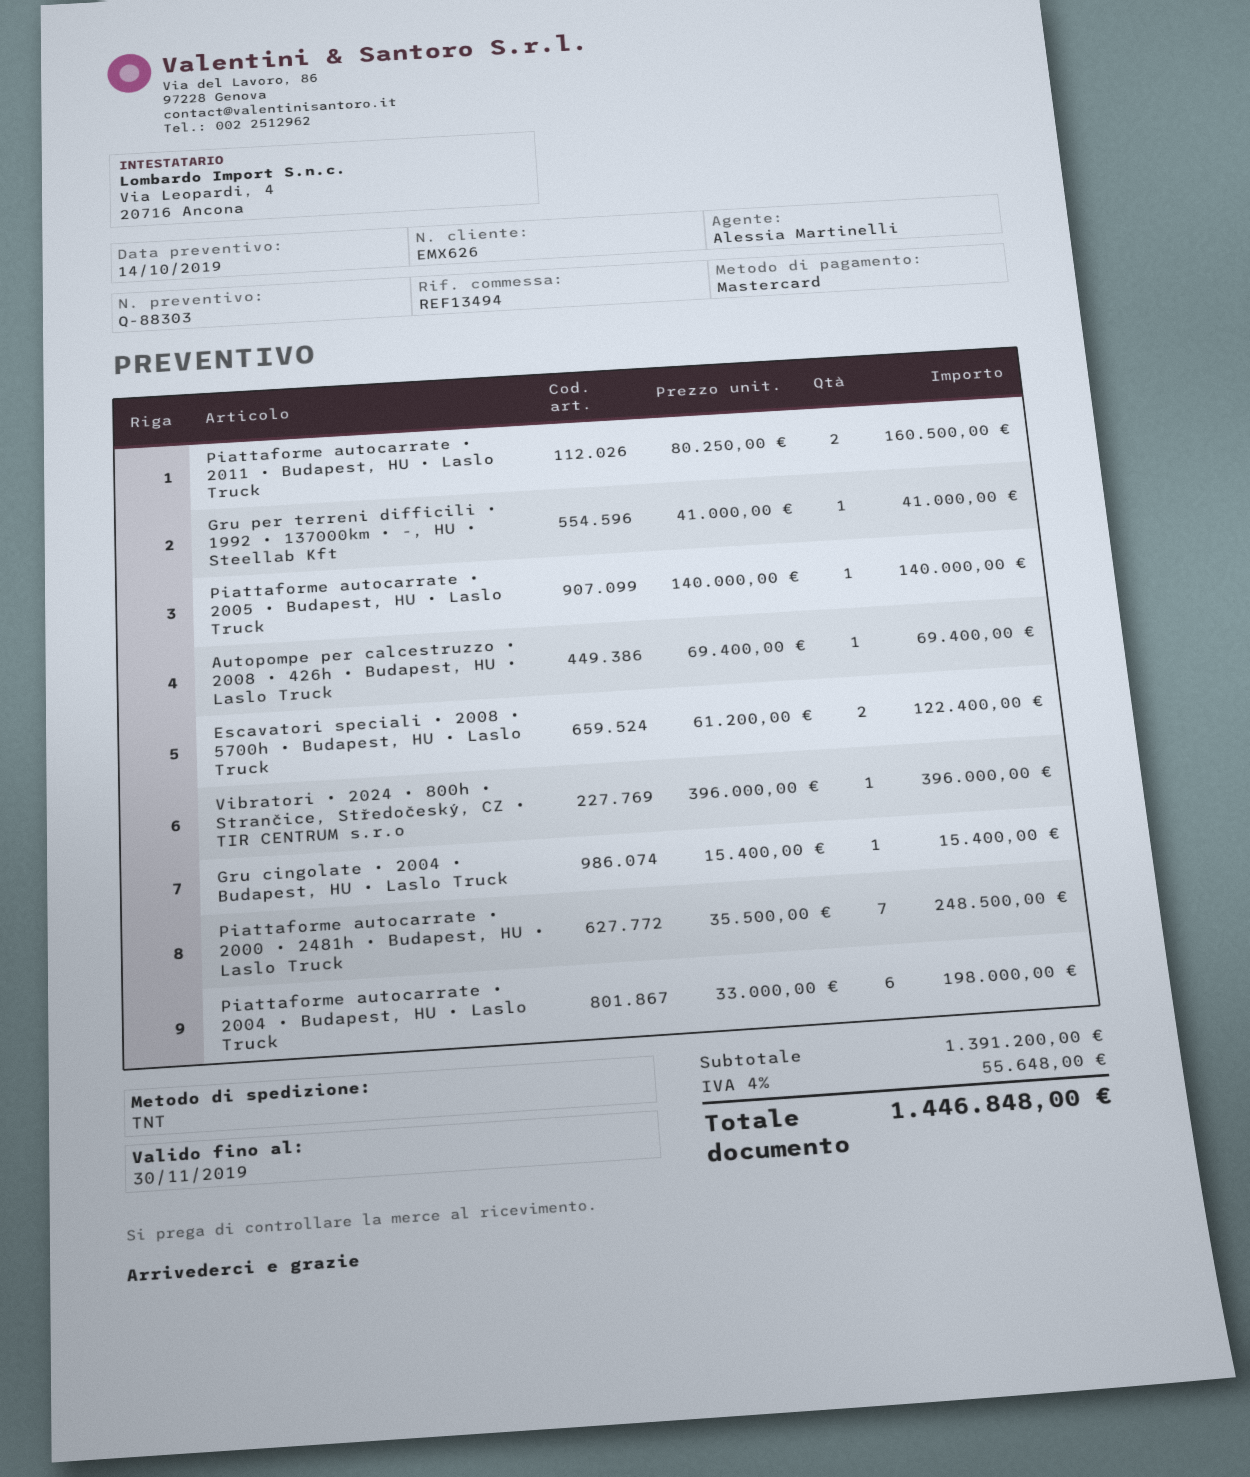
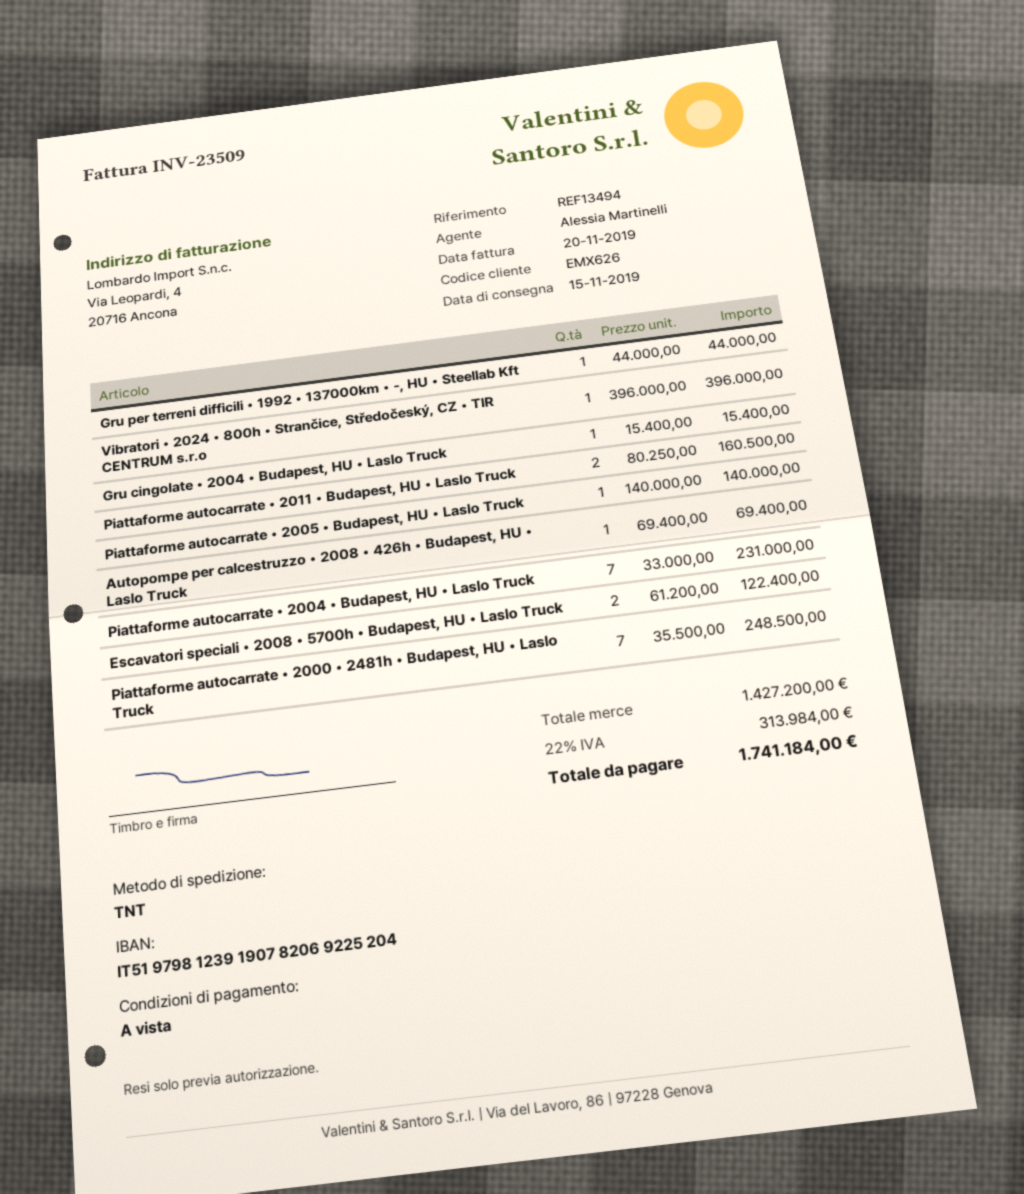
Gru per terreni difficili • 1992 • 137000km • -, HU • Steellab Kft: 1 x 41000.00 = 41000.00 -> 1 x 44000.00 = 44000.00
Piattaforme autocarrate • 2004 • Budapest, HU • Laslo Truck: 6 x 33000.00 = 198000.00 -> 7 x 33000.00 = 231000.00
subtotal: 1391200.00 -> 1427200.00
tax: 4% = 55648.00 -> 22% = 313984.00
total: 1446848.00 -> 1741184.00

